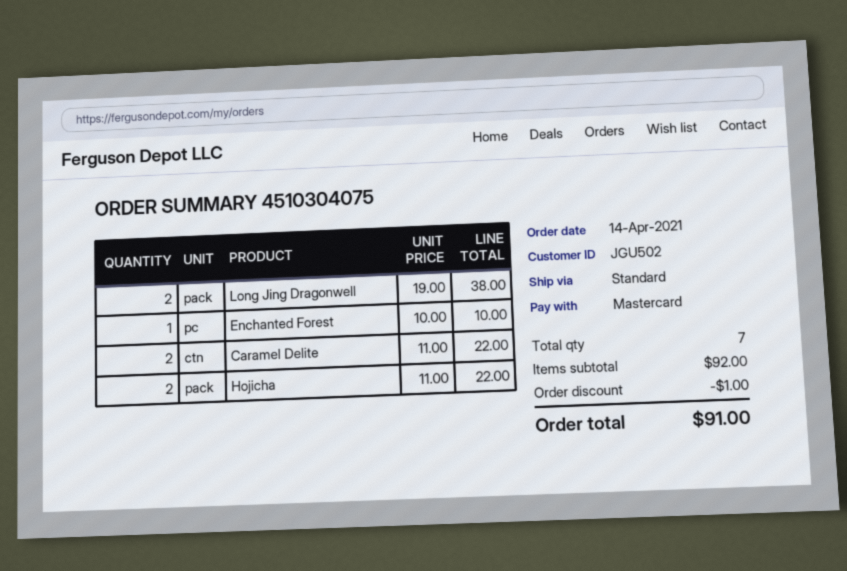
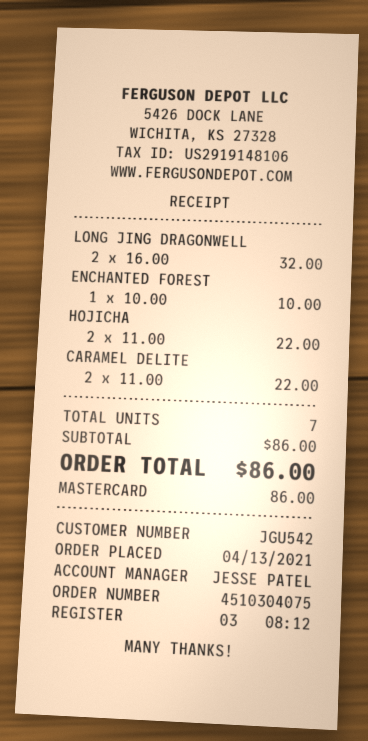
order date: 2021-04-14 -> 2021-04-13
customer number: JGU502 -> JGU542
Long Jing Dragonwell: 2 x 19.00 = 38.00 -> 2 x 16.00 = 32.00
subtotal: 92.00 -> 86.00
discount: 1.00 -> none
total: 91.00 -> 86.00

